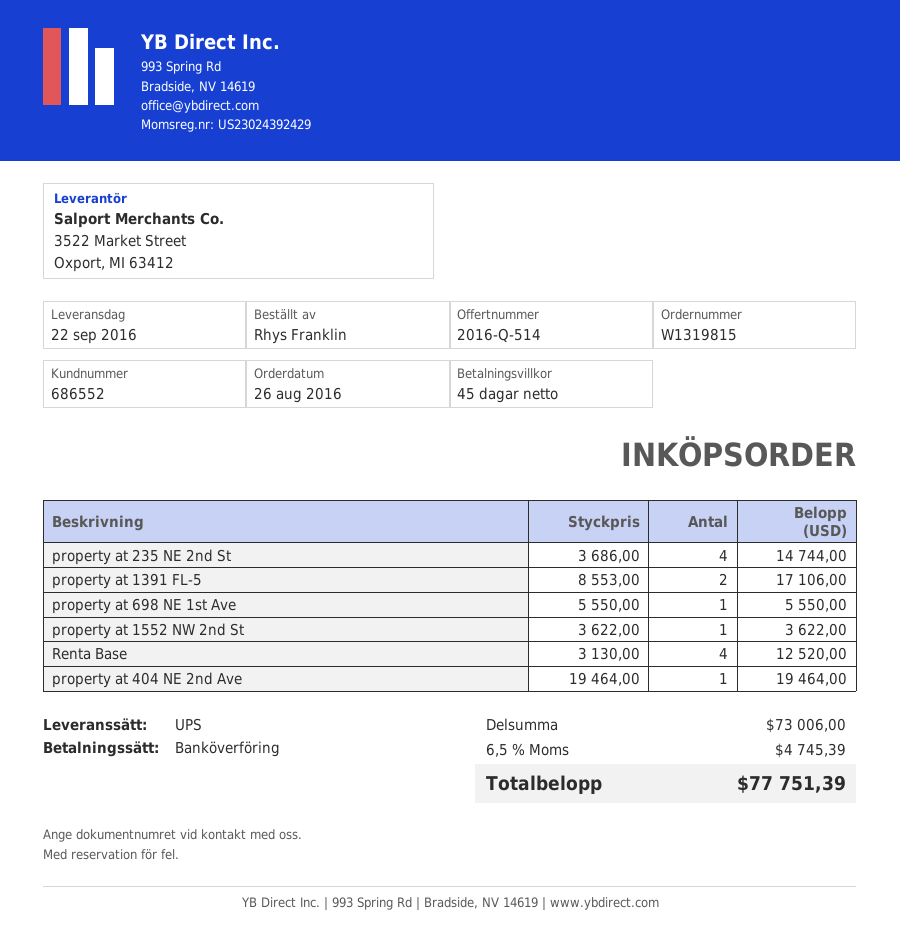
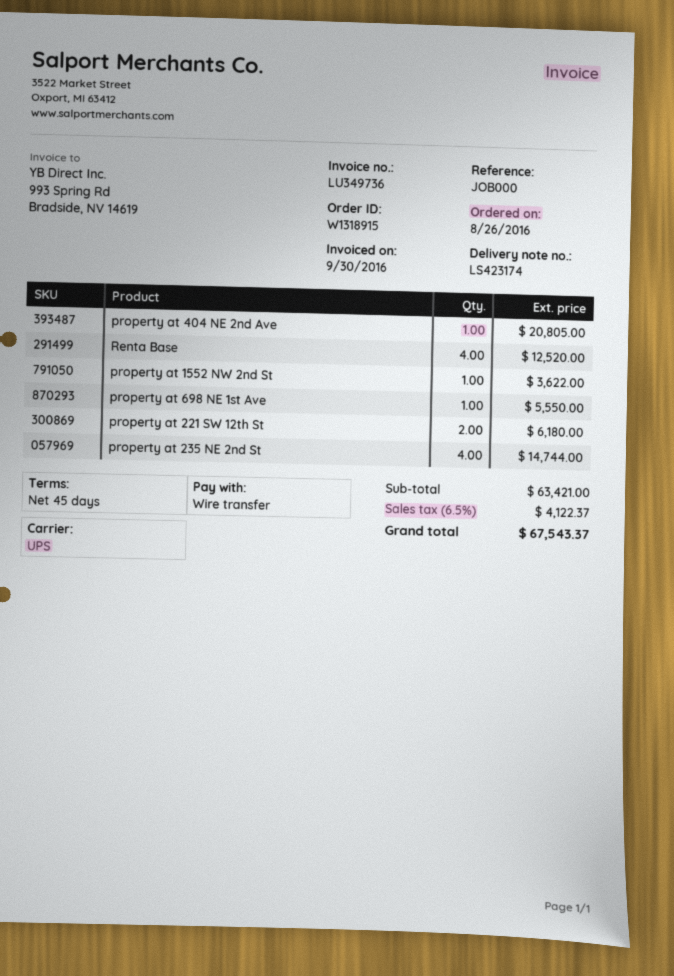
order number: W1319815 -> W1318915
property at 1391 FL-5: 2 for 17106.00 -> none
property at 404 NE 2nd Ave: 1 for 19464.00 -> 1 for 20805.00
property at 221 SW 12th St: none -> 2 for 6180.00
subtotal: 73006.00 -> 63421.00
tax: 6.5% = 4745.39 -> 6.5% = 4122.37
total: 77751.39 -> 67543.37

